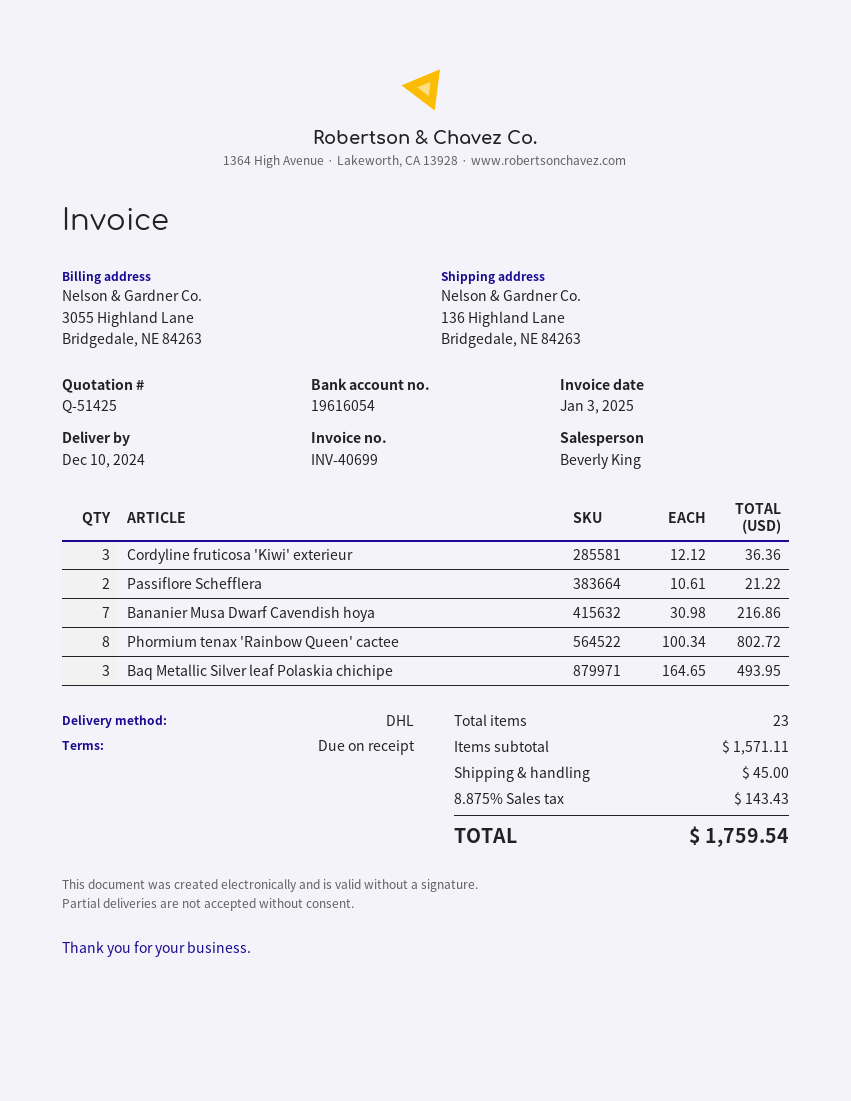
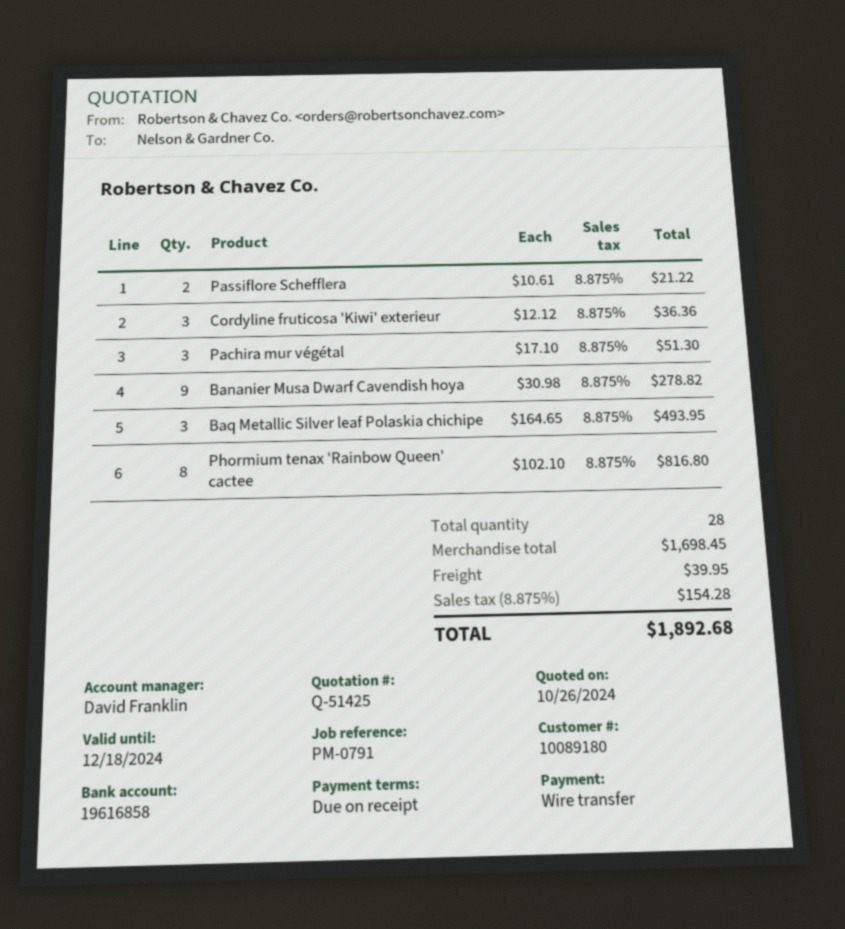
sales rep: Beverly King -> David Franklin
bank account: 19616054 -> 19616858
Bananier Musa Dwarf Cavendish hoya: 7 x 30.98 = 216.86 -> 9 x 30.98 = 278.82
Phormium tenax 'Rainbow Queen' cactee: 8 x 100.34 = 802.72 -> 8 x 102.10 = 816.80
Pachira mur végétal: none -> 3 x 17.10 = 51.30
total quantity: 23 -> 28
subtotal: 1571.11 -> 1698.45
shipping: 45.00 -> 39.95
tax: 8.875% = 143.43 -> 8.875% = 154.28
total: 1759.54 -> 1892.68

